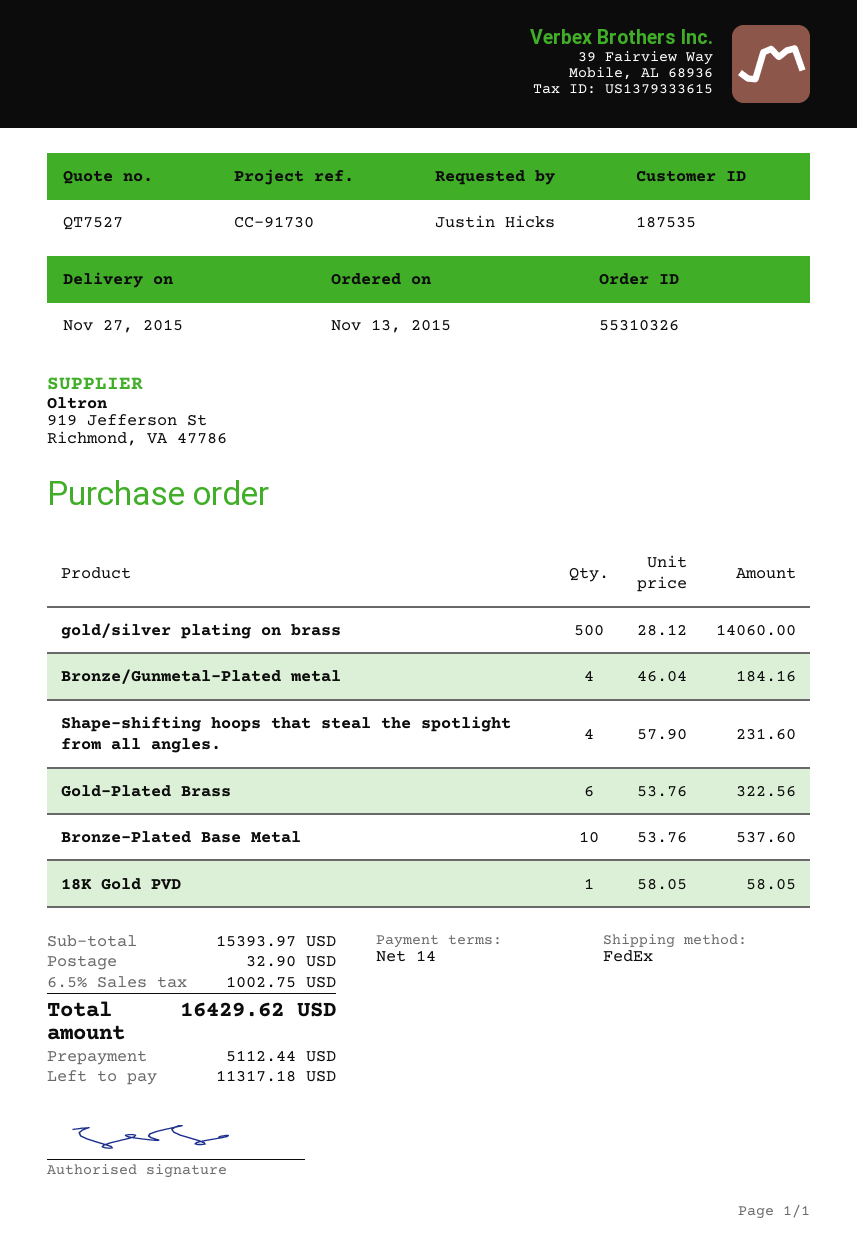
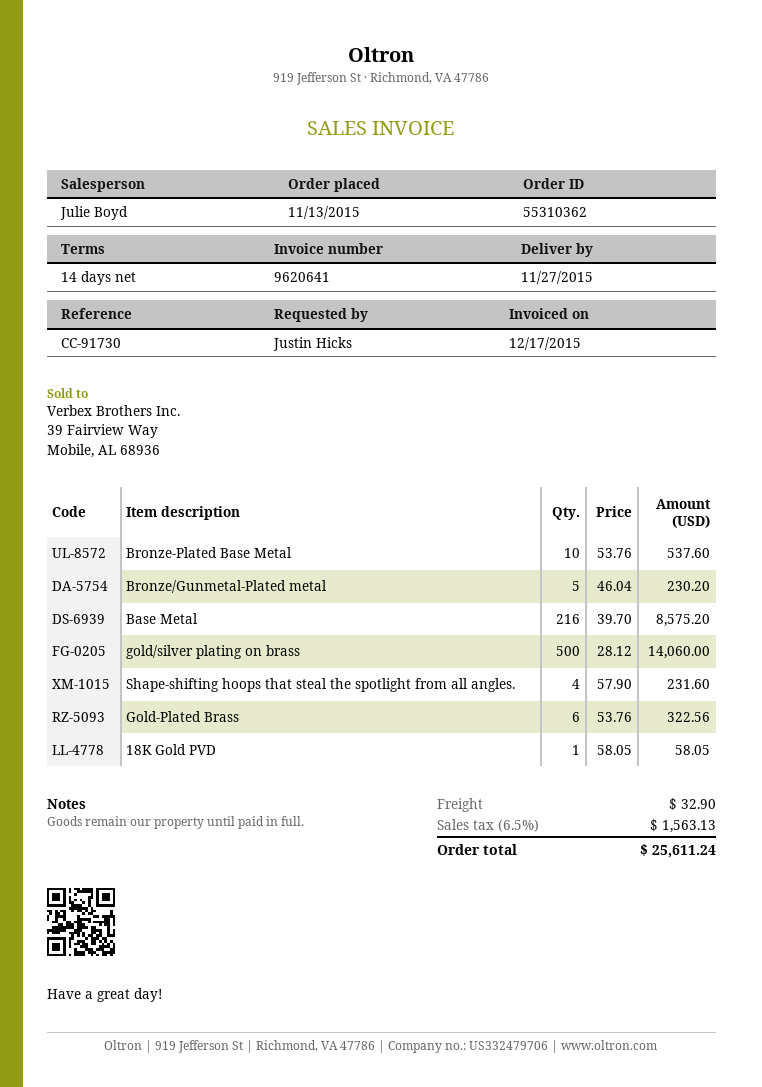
order number: 55310326 -> 55310362
Bronze/Gunmetal-Plated metal: 4 x 46.04 = 184.16 -> 5 x 46.04 = 230.20
Base Metal: none -> 216 x 39.70 = 8575.20
tax: 6.5% = 1002.75 -> 6.5% = 1563.13
total: 16429.62 -> 25611.24

